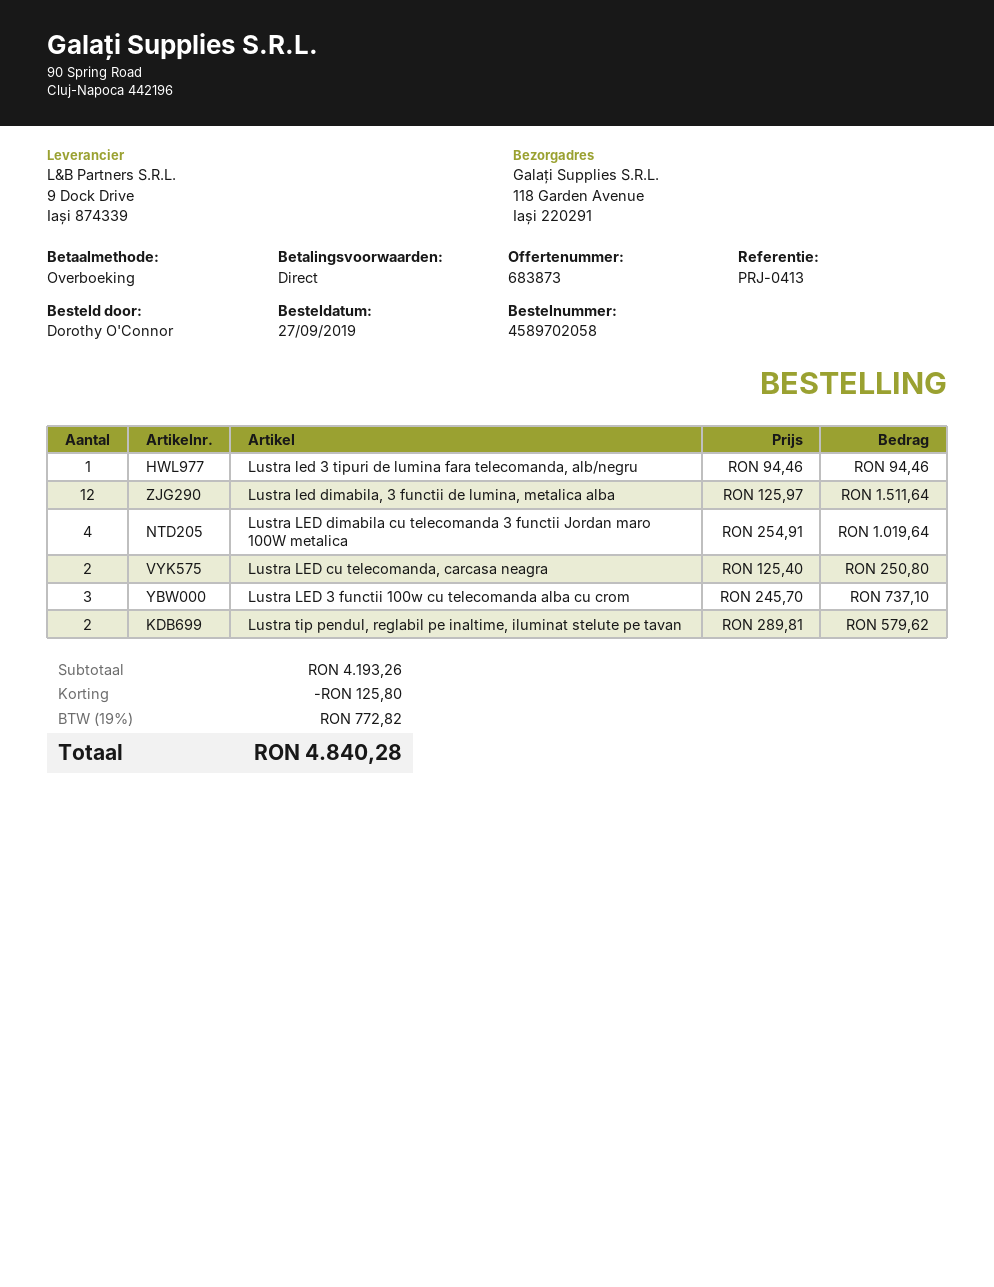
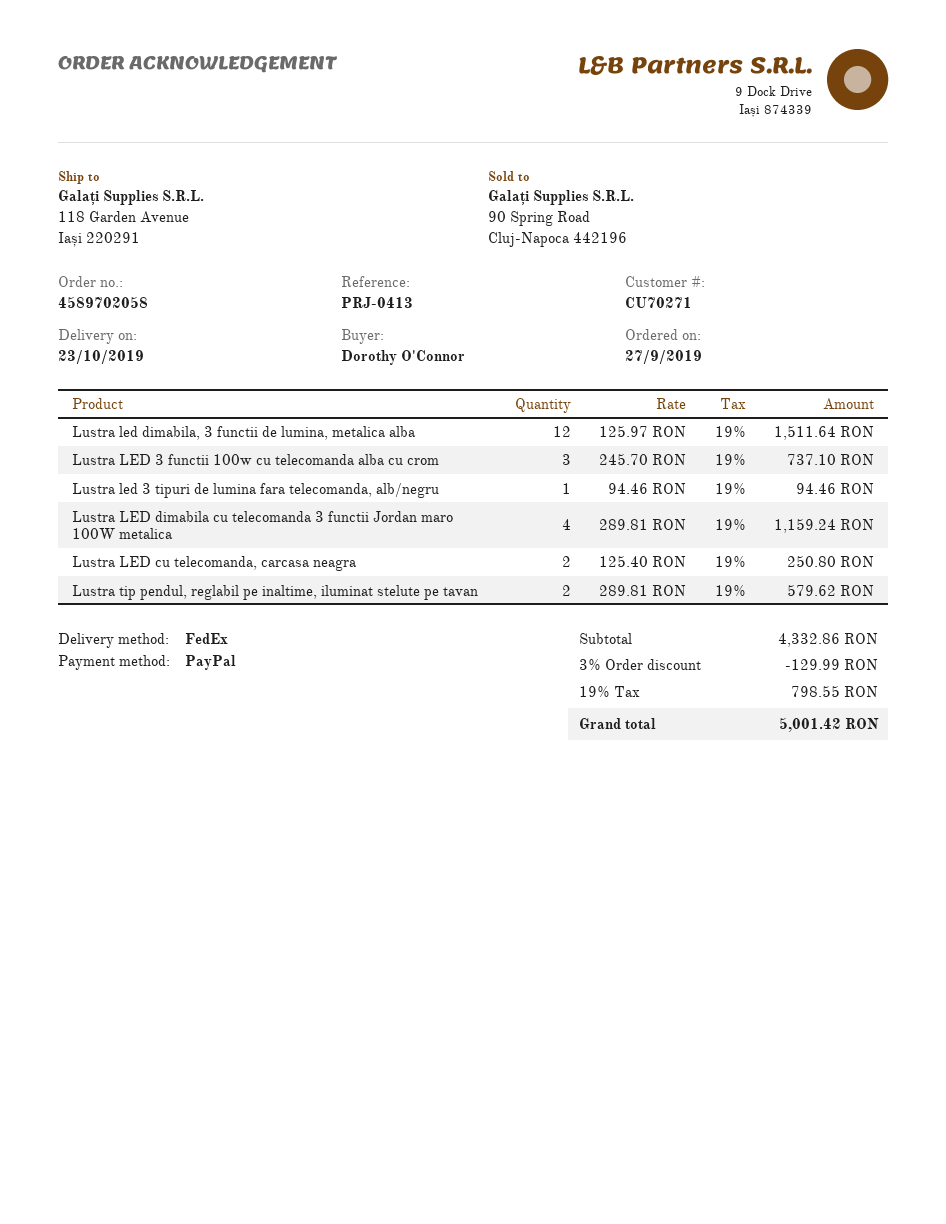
payment method: bank transfer -> PayPal
Lustra LED dimabila cu telecomanda 3 functii Jordan maro 100W metalica: 4 x 254.91 = 1019.64 -> 4 x 289.81 = 1159.24
subtotal: 4193.26 -> 4332.86
discount: 125.80 -> 129.99
tax: 19% = 772.82 -> 19% = 798.55
total: 4840.28 -> 5001.42

